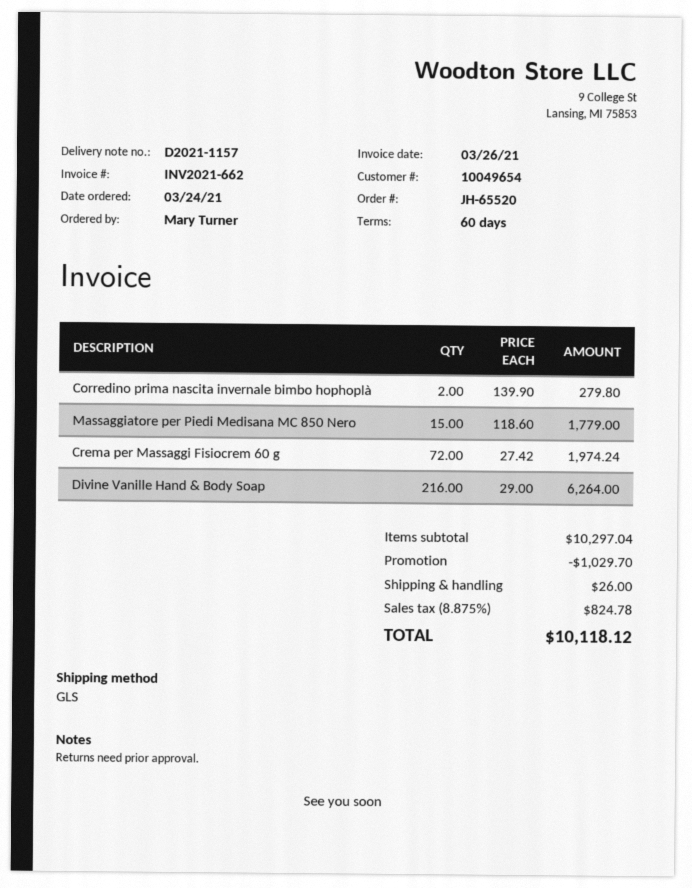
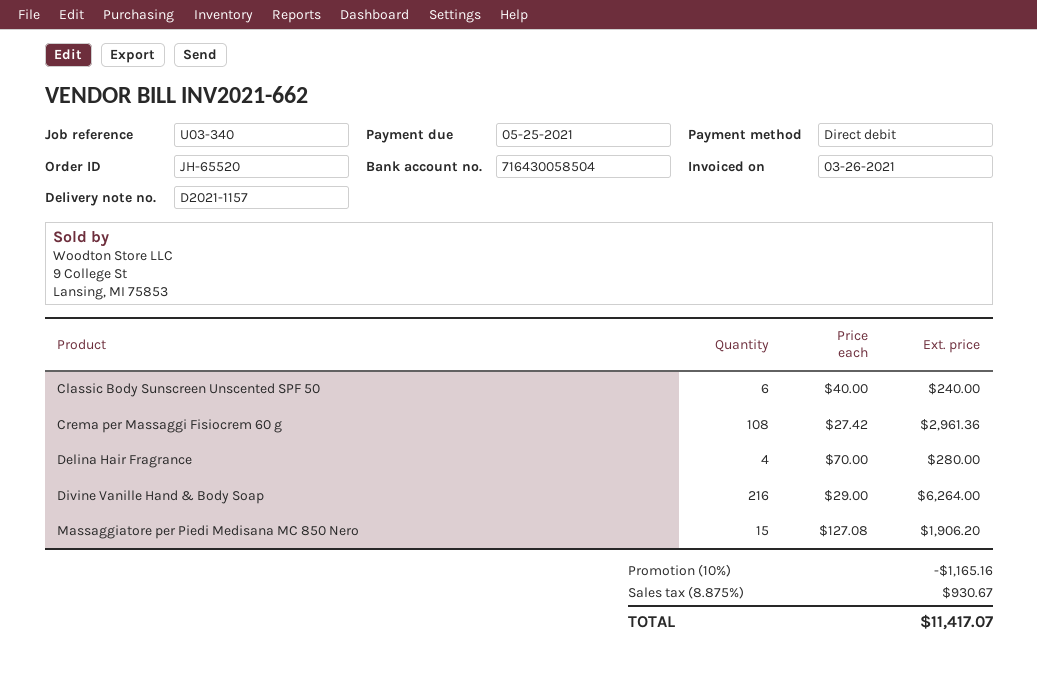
Corredino prima nascita invernale bimbo hophoplà: 2 x 139.90 = 279.80 -> none
Massaggiatore per Piedi Medisana MC 850 Nero: 15 x 118.60 = 1779.00 -> 15 x 127.08 = 1906.20
Crema per Massaggi Fisiocrem 60 g: 72 x 27.42 = 1974.24 -> 108 x 27.42 = 2961.36
Classic Body Sunscreen Unscented SPF 50: none -> 6 x 40.00 = 240.00
Delina Hair Fragrance: none -> 4 x 70.00 = 280.00
discount: 1029.70 -> 1165.16
shipping: 26.00 -> none
tax: 8.875% = 824.78 -> 8.875% = 930.67
total: 10118.12 -> 11417.07

